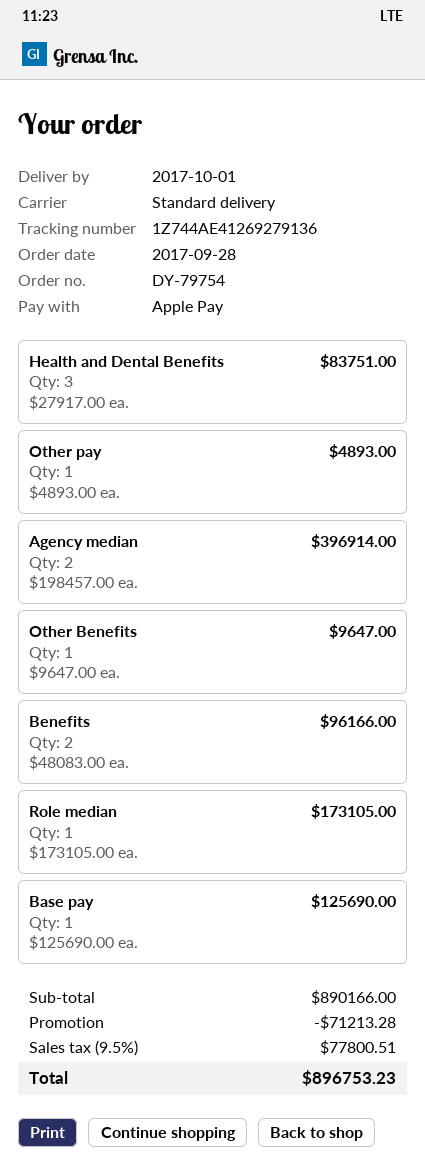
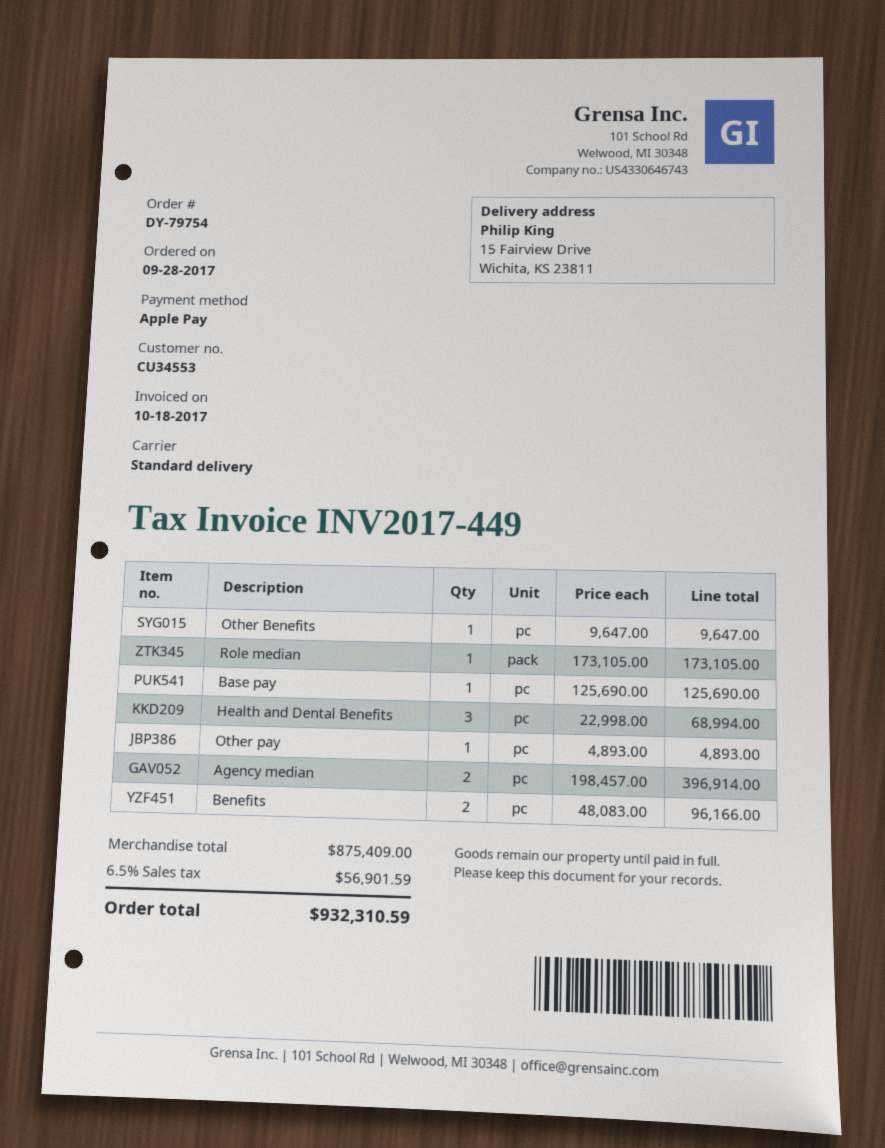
Health and Dental Benefits: 3 x 27917.00 = 83751.00 -> 3 x 22998.00 = 68994.00
subtotal: 890166.00 -> 875409.00
discount: 71213.28 -> none
tax: 9.5% = 77800.51 -> 6.5% = 56901.59
total: 896753.23 -> 932310.59

